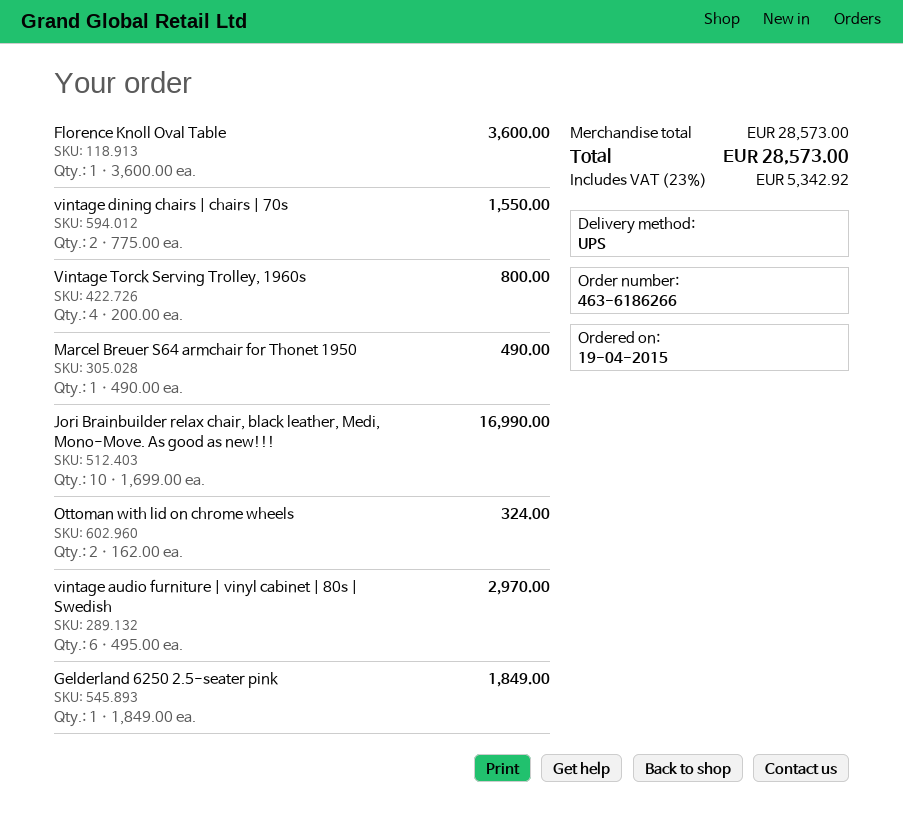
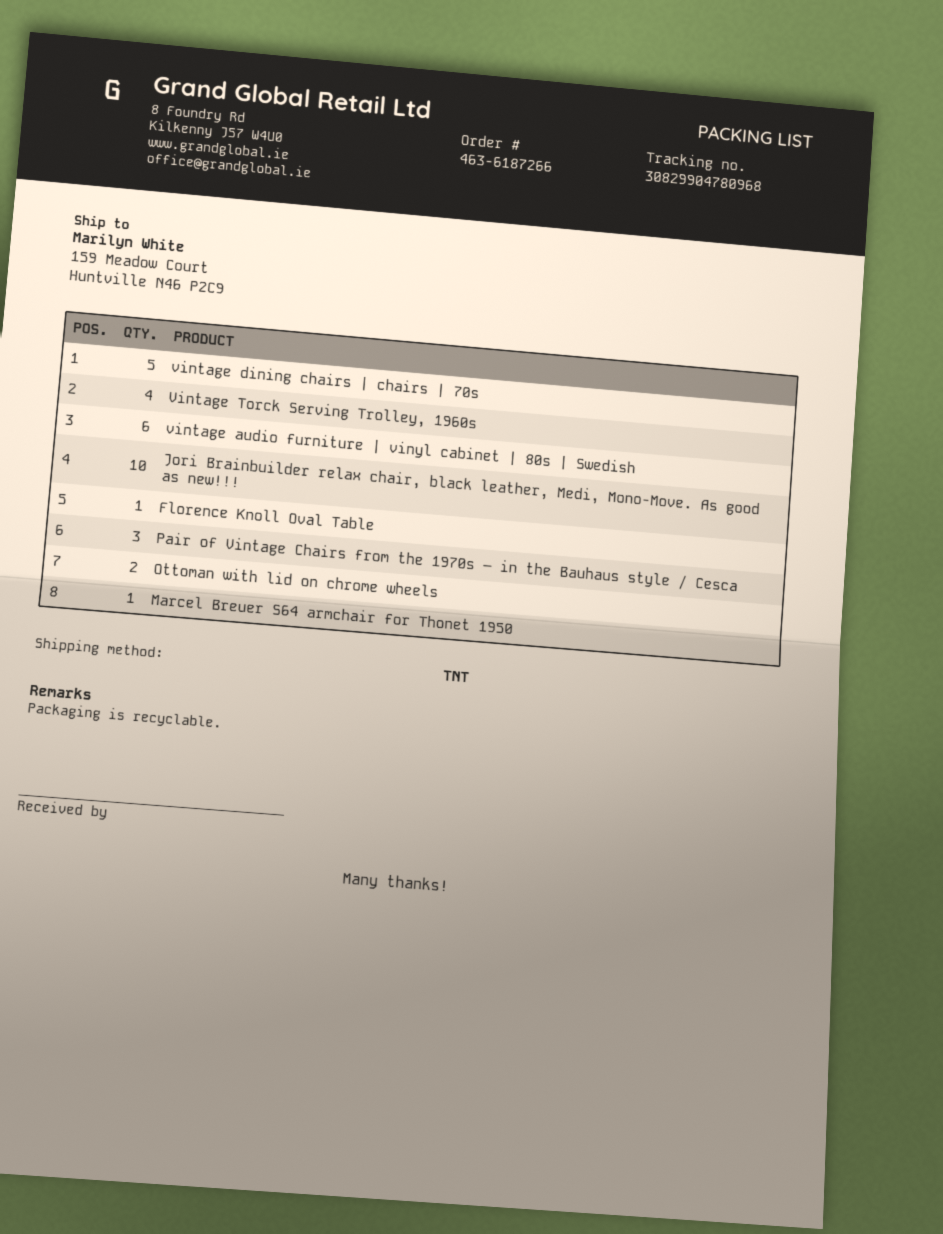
order number: 463-6186266 -> 463-6187266
shipping method: UPS -> TNT
vintage dining chairs | chairs | 70s: 2 -> 5
Gelderland 6250 2.5-seater pink: 1 -> none
Pair of Vintage Chairs from the 1970s – in the Bauhaus style / Cesca: none -> 3

